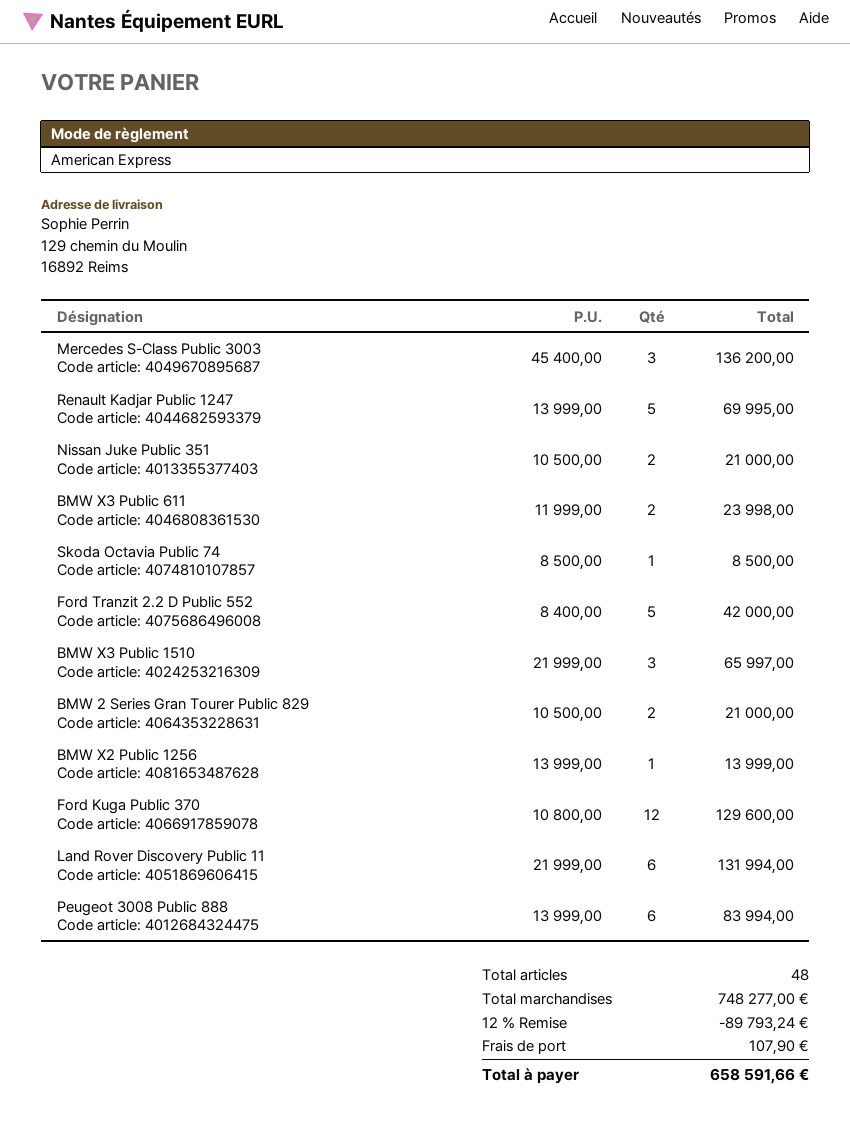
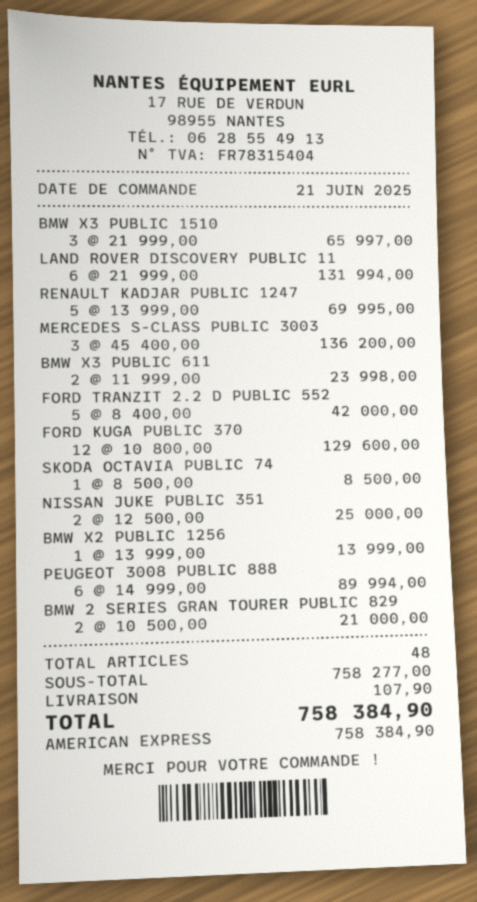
Nissan Juke Public 351: 2 x 10500.00 = 21000.00 -> 2 x 12500.00 = 25000.00
Peugeot 3008 Public 888: 6 x 13999.00 = 83994.00 -> 6 x 14999.00 = 89994.00
subtotal: 748277.00 -> 758277.00
discount: 12% = 89793.24 -> none
total: 658591.66 -> 758384.90

